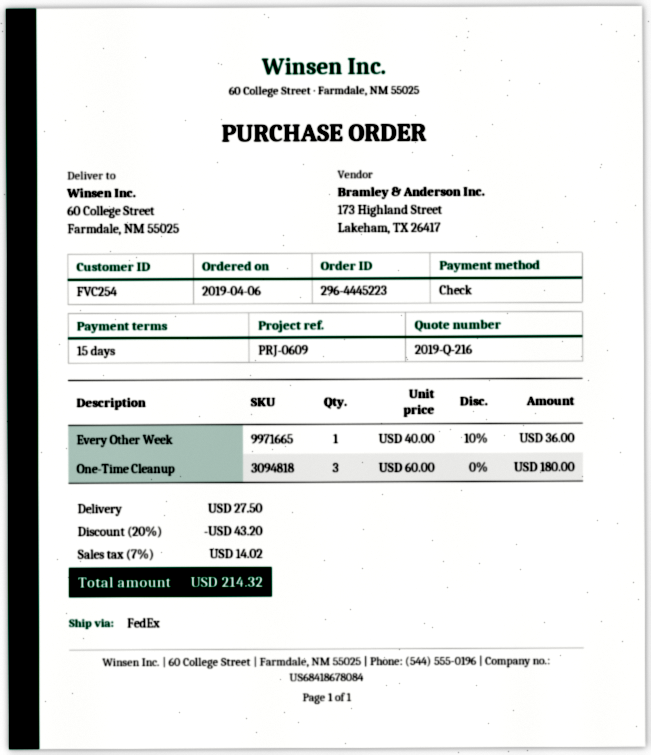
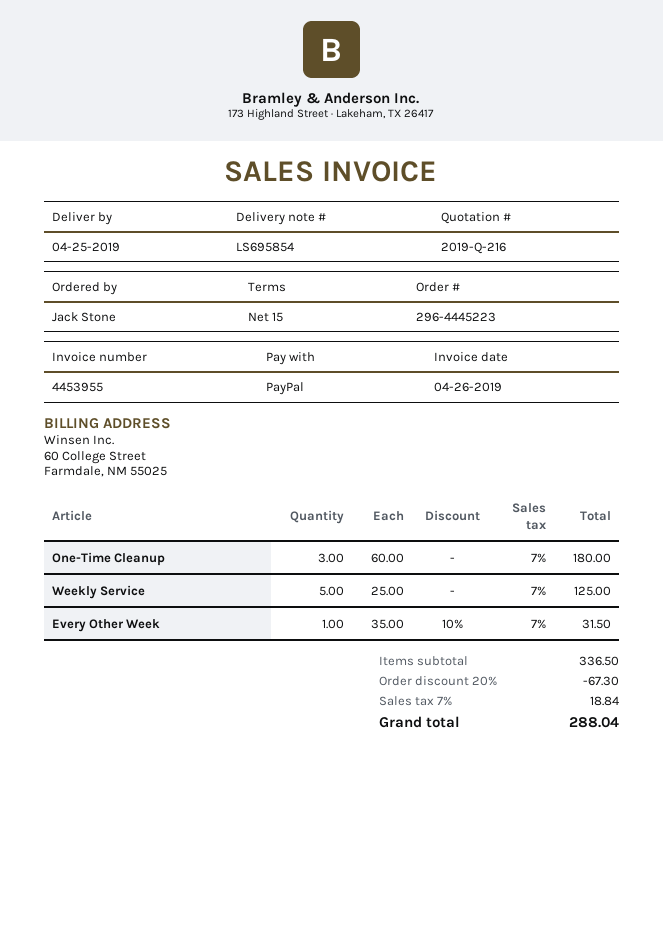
payment method: cheque -> PayPal
Every Other Week: 1 x 40.00 - 10% = 36.00 -> 1 x 35.00 - 10% = 31.50
Weekly Service: none -> 5 x 25.00 = 125.00
discount: 20% = 43.20 -> 20% = 67.30
shipping: 27.50 -> none
tax: 7% = 14.02 -> 7% = 18.84
total: 214.32 -> 288.04

